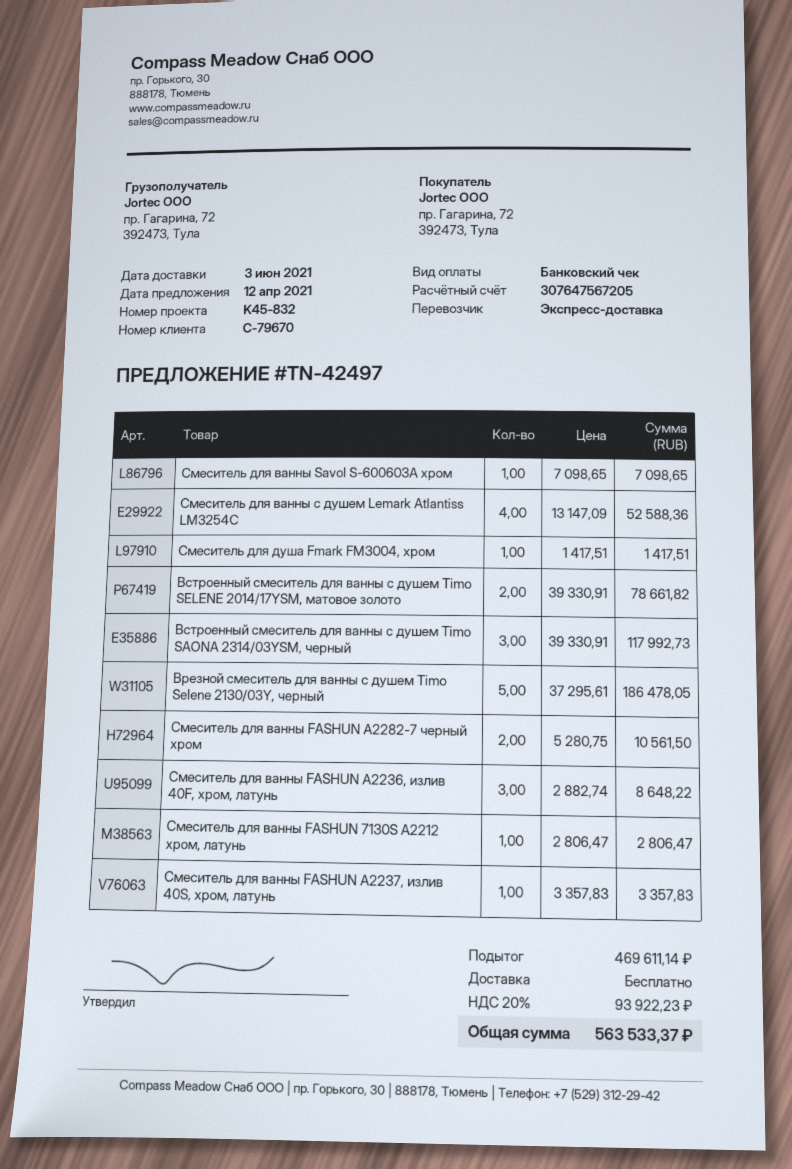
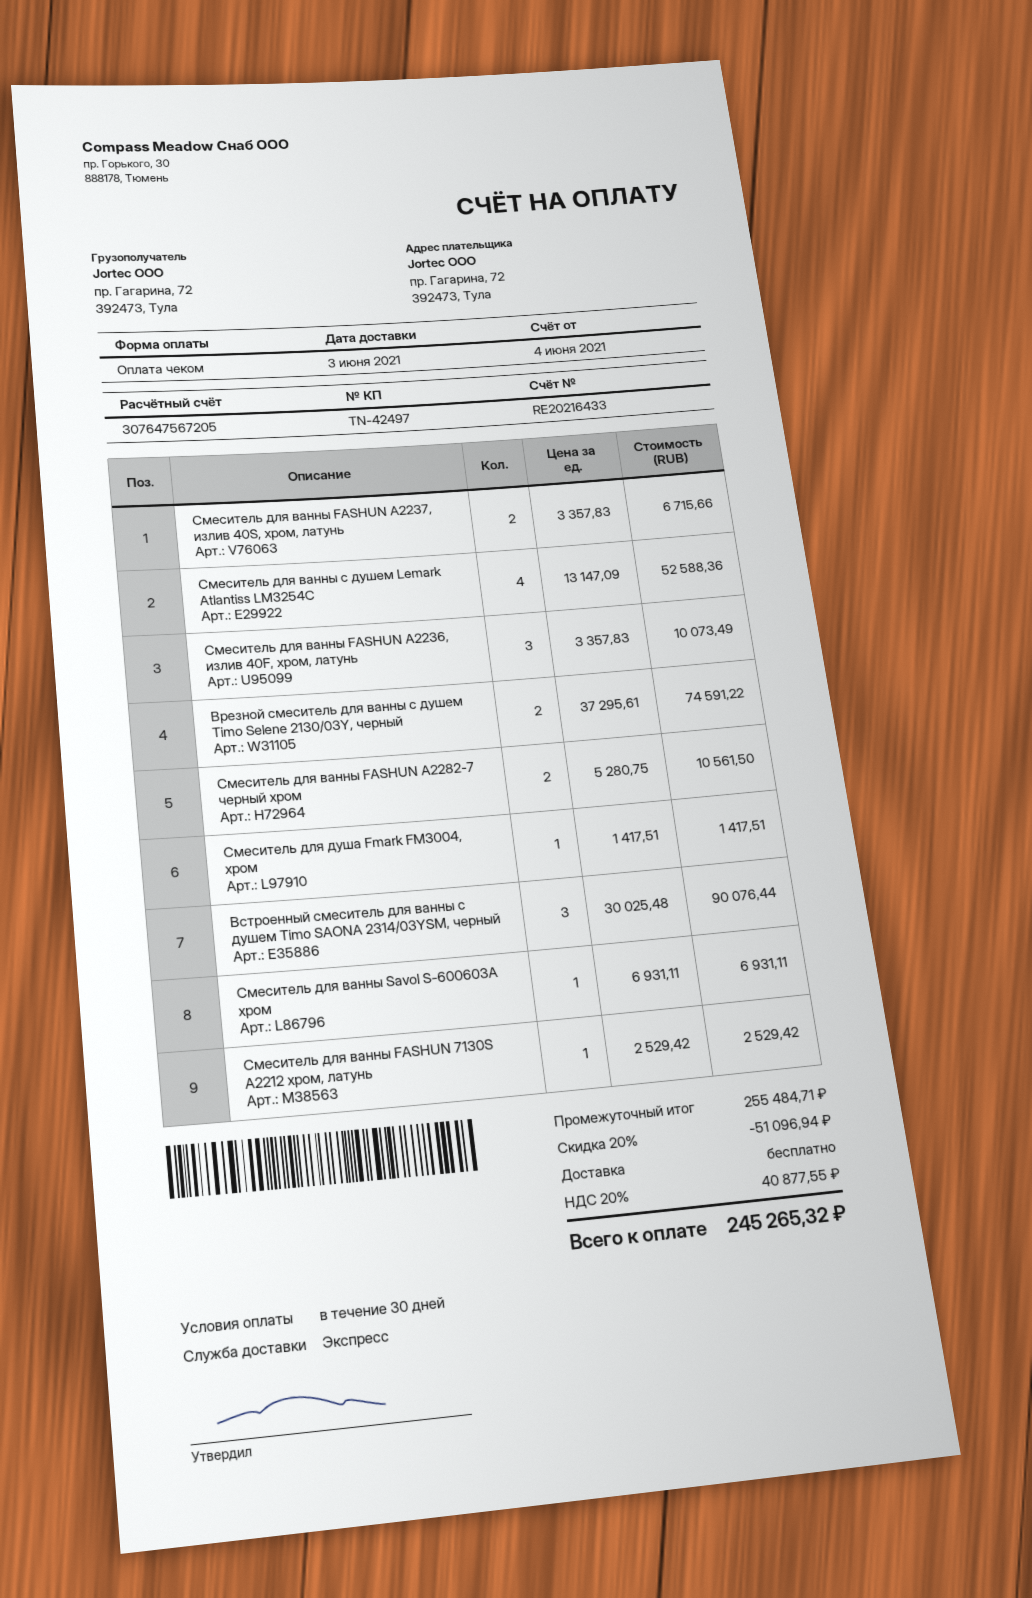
Смеситель для ванны Savol S-600603A хром: 1 x 7098.65 = 7098.65 -> 1 x 6931.11 = 6931.11
Встроенный смеситель для ванны с душем Timo SELENE 2014/17YSM, матовое золото: 2 x 39330.91 = 78661.82 -> none
Встроенный смеситель для ванны с душем Timo SAONA 2314/03YSM, черный: 3 x 39330.91 = 117992.73 -> 3 x 30025.48 = 90076.44
Врезной смеситель для ванны с душем Timo Selene 2130/03Y, черный: 5 x 37295.61 = 186478.05 -> 2 x 37295.61 = 74591.22
Смеситель для ванны FASHUN A2236, излив 40F, хром, латунь: 3 x 2882.74 = 8648.22 -> 3 x 3357.83 = 10073.49
Смеситель для ванны FASHUN 7130S A2212 хром, латунь: 1 x 2806.47 = 2806.47 -> 1 x 2529.42 = 2529.42
Смеситель для ванны FASHUN A2237, излив 40S, хром, латунь: 1 x 3357.83 = 3357.83 -> 2 x 3357.83 = 6715.66
subtotal: 469611.14 -> 255484.71
discount: none -> 20% = 51096.94
tax: 20% = 93922.23 -> 20% = 40877.55
total: 563533.37 -> 245265.32

